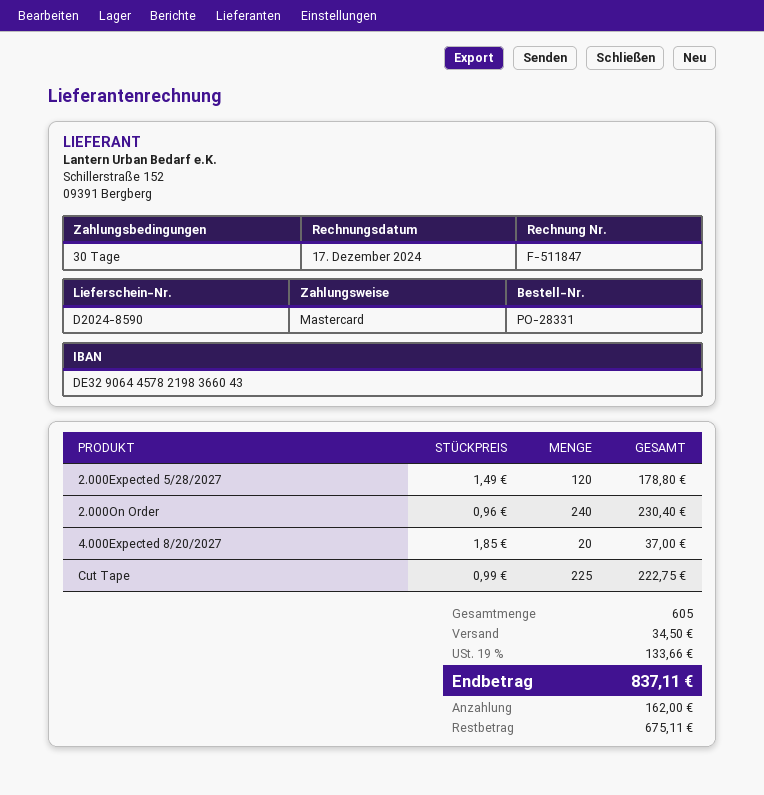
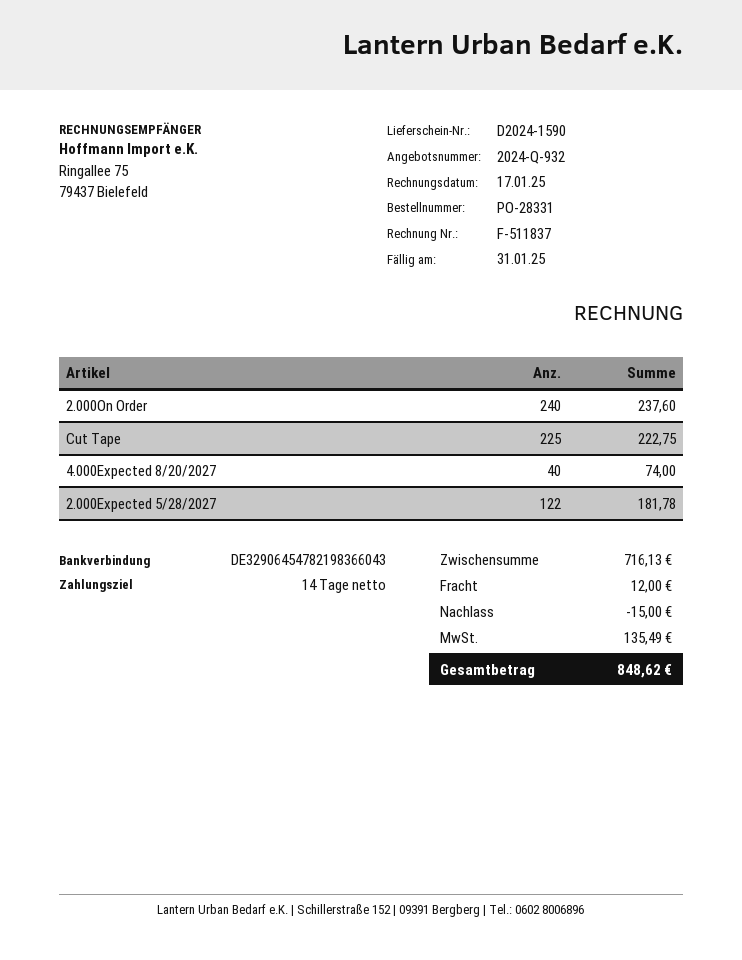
delivery note number: D2024-8590 -> D2024-1590
invoice number: F-511847 -> F-511837
invoice date: 2024-12-17 -> 2025-01-17
payment terms: 30 days -> 14 days
bank account: DE32906445782198366043 -> DE32906454782198366043
2.000Expected 5/28/2027: 120 for 178.80 -> 122 for 181.78
2.000On Order: 240 for 230.40 -> 240 for 237.60
4.000Expected 8/20/2027: 20 for 37.00 -> 40 for 74.00
discount: none -> 15.00
shipping: 34.50 -> 12.00
tax: 133.66 -> 135.49
total: 837.11 -> 848.62

